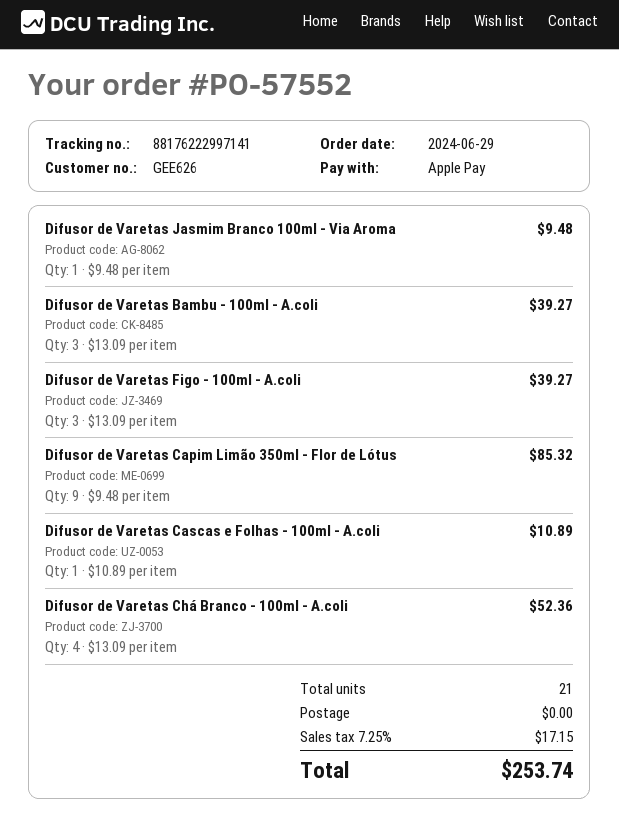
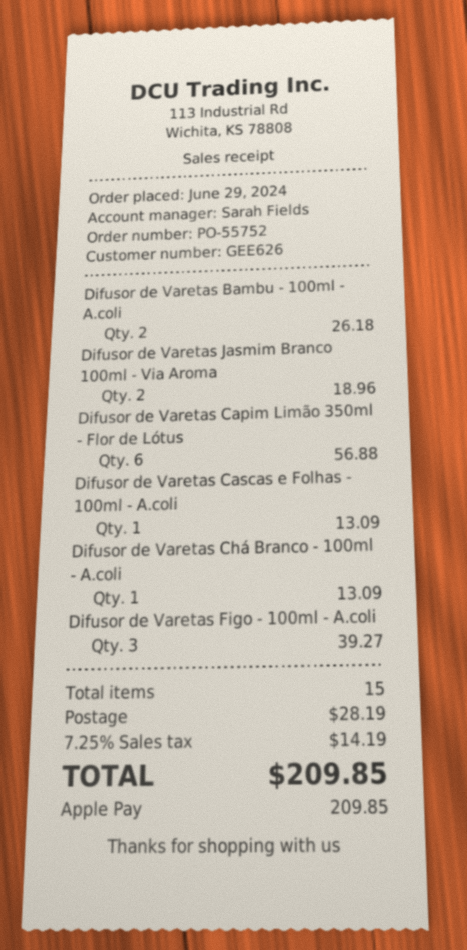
order number: PO-57552 -> PO-55752
Difusor de Varetas Jasmim Branco 100ml - Via Aroma: 1 for 9.48 -> 2 for 18.96
Difusor de Varetas Bambu - 100ml - A.coli: 3 for 39.27 -> 2 for 26.18
Difusor de Varetas Capim Limão 350ml - Flor de Lótus: 9 for 85.32 -> 6 for 56.88
Difusor de Varetas Cascas e Folhas - 100ml - A.coli: 1 for 10.89 -> 1 for 13.09
Difusor de Varetas Chá Branco - 100ml - A.coli: 4 for 52.36 -> 1 for 13.09
total quantity: 21 -> 15
shipping: 0.00 -> 28.19
tax: 7.25% = 17.15 -> 7.25% = 14.19
total: 253.74 -> 209.85

